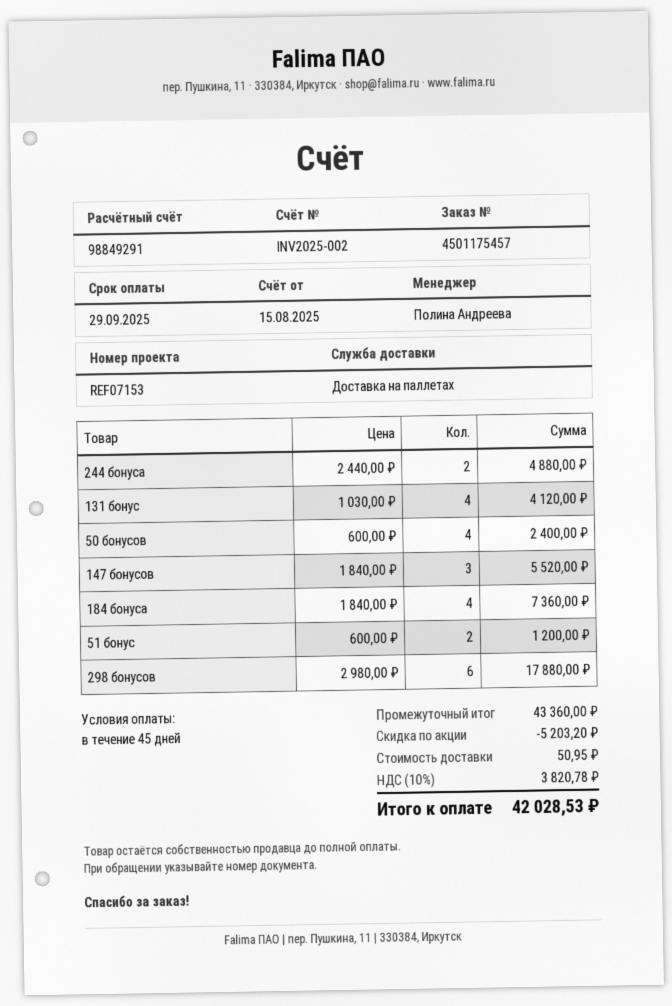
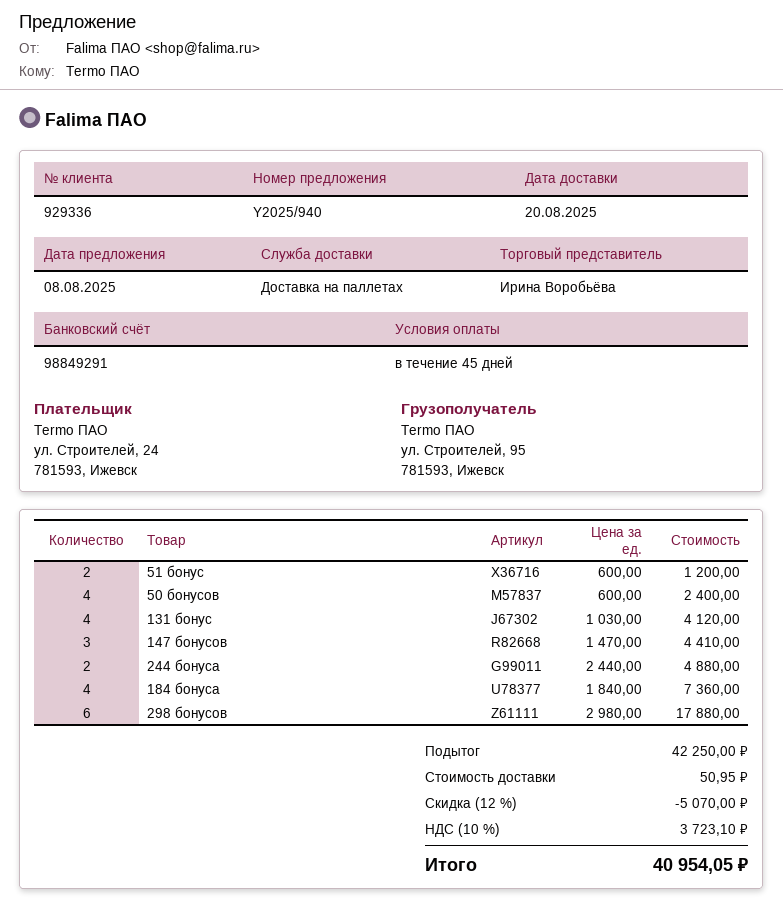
sales rep: Полина Андреева -> Ирина Воробьёва
147 бонусов: 3 x 1840.00 = 5520.00 -> 3 x 1470.00 = 4410.00
subtotal: 43360.00 -> 42250.00
discount: 5203.20 -> 5070.00
tax: 10% = 3820.78 -> 10% = 3723.10
total: 42028.53 -> 40954.05

